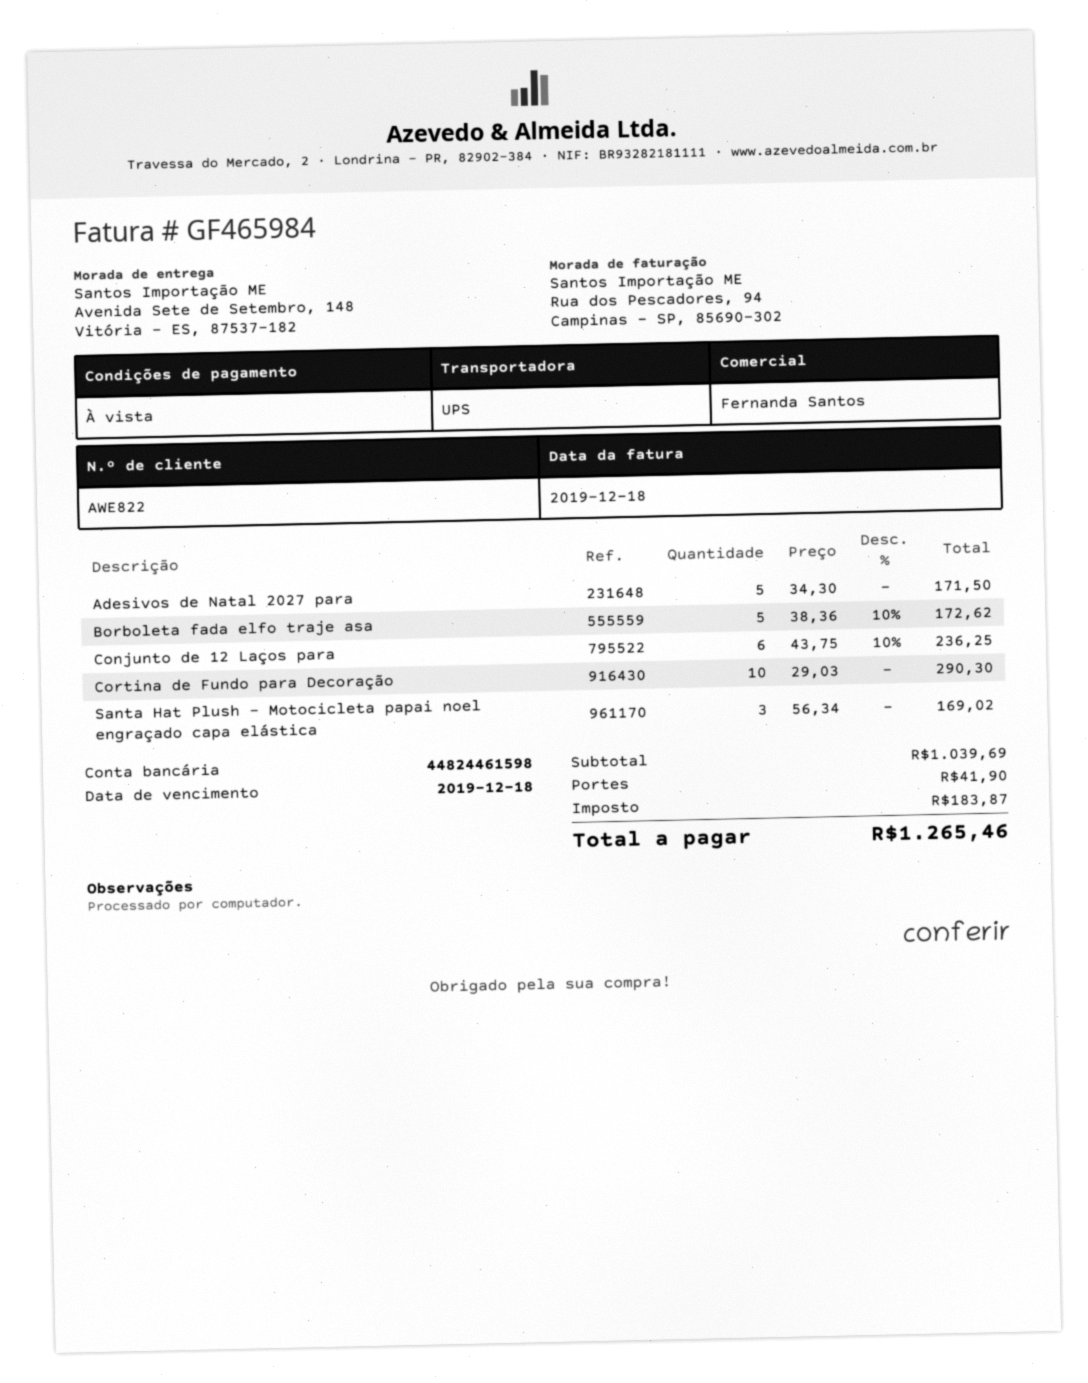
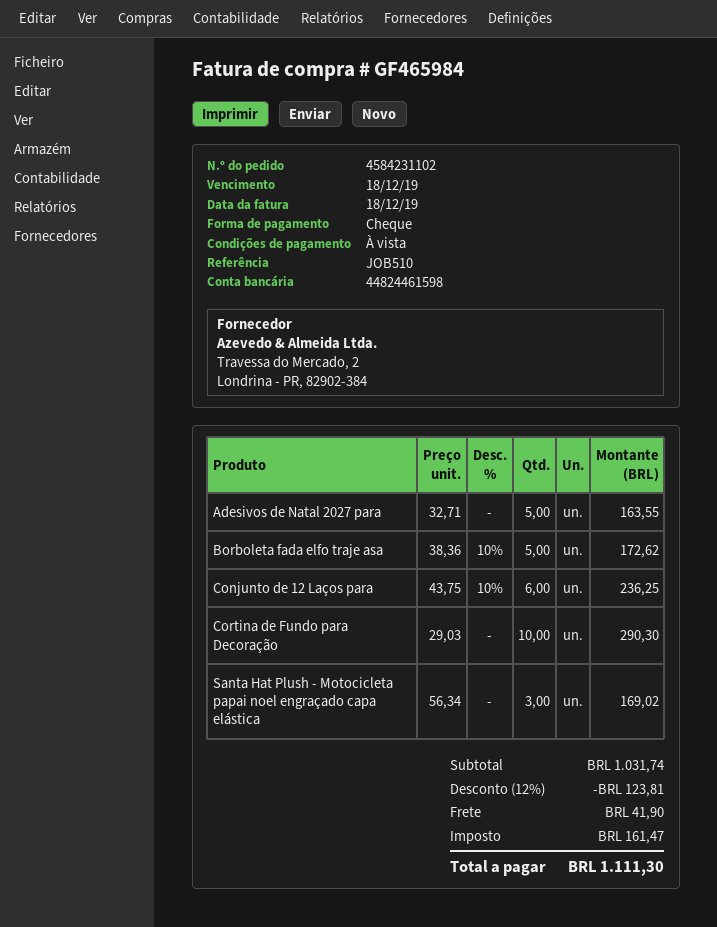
Adesivos de Natal 2027 para: 5 x 34.30 = 171.50 -> 5 x 32.71 = 163.55
subtotal: 1039.69 -> 1031.74
discount: none -> 12% = 123.81
tax: 183.87 -> 161.47
total: 1265.46 -> 1111.30

